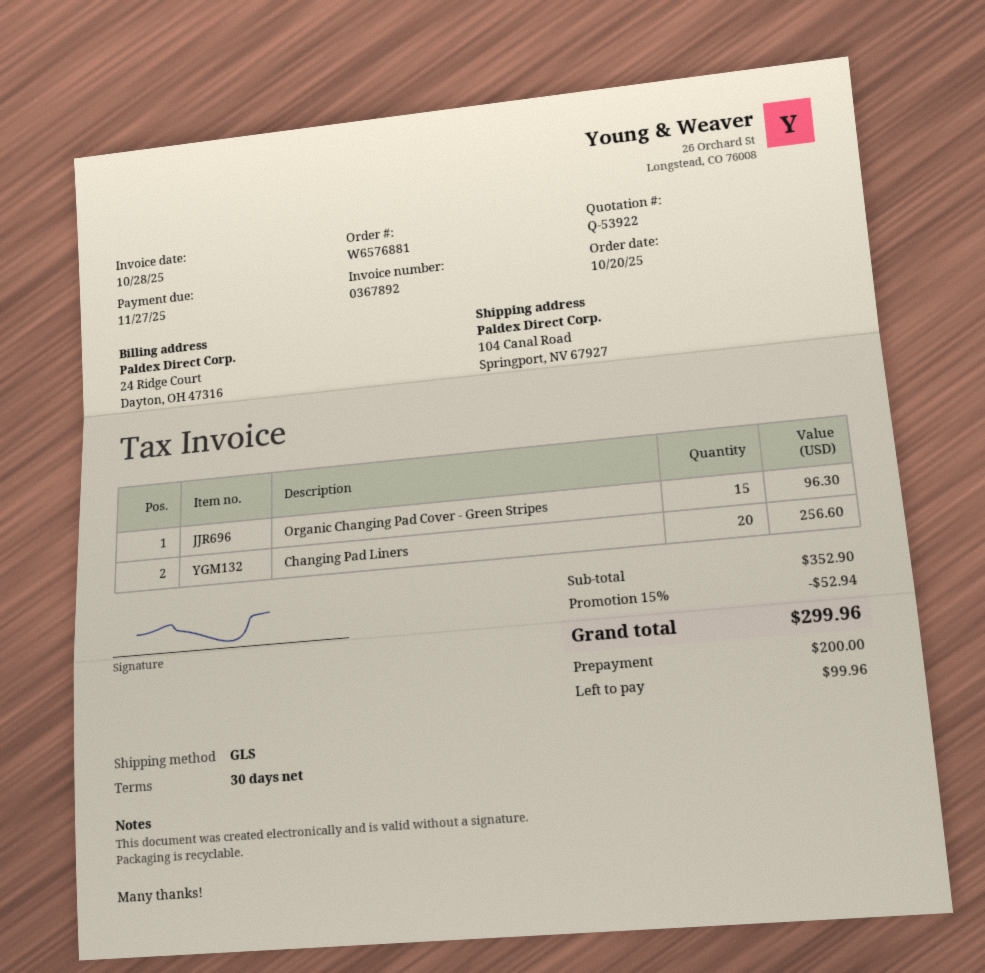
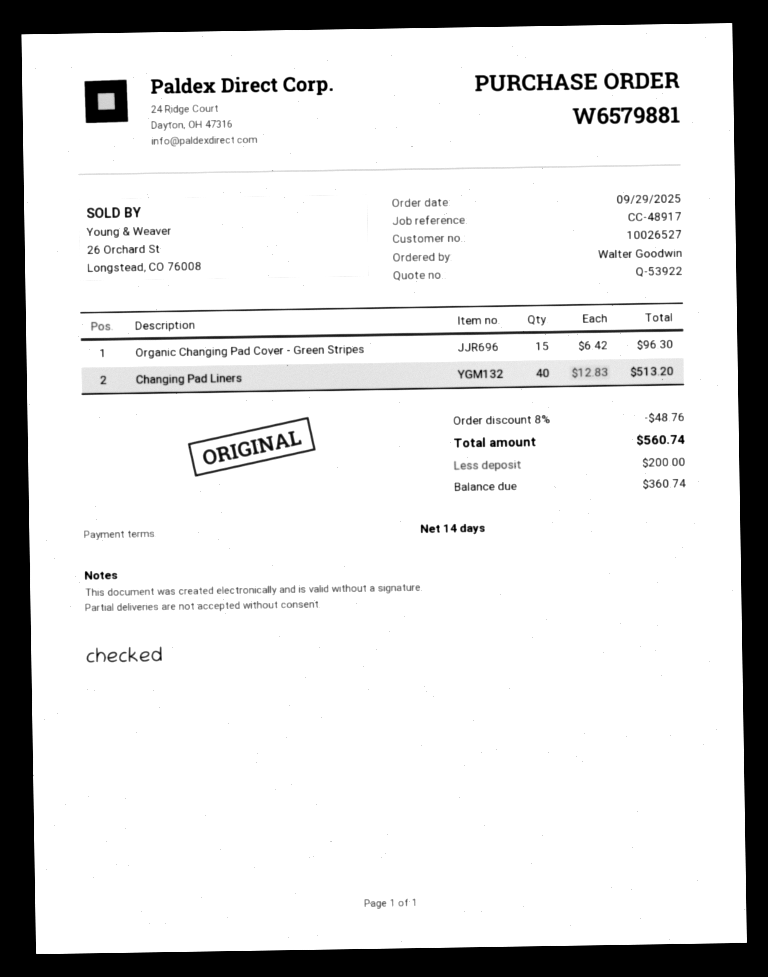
order number: W6576881 -> W6579881
order date: 2025-10-20 -> 2025-09-29
payment terms: 30 days -> 14 days
Changing Pad Liners: 20 for 256.60 -> 40 for 513.20
discount: 15% = 52.94 -> 8% = 48.76
total: 299.96 -> 560.74
balance: 99.96 -> 360.74

